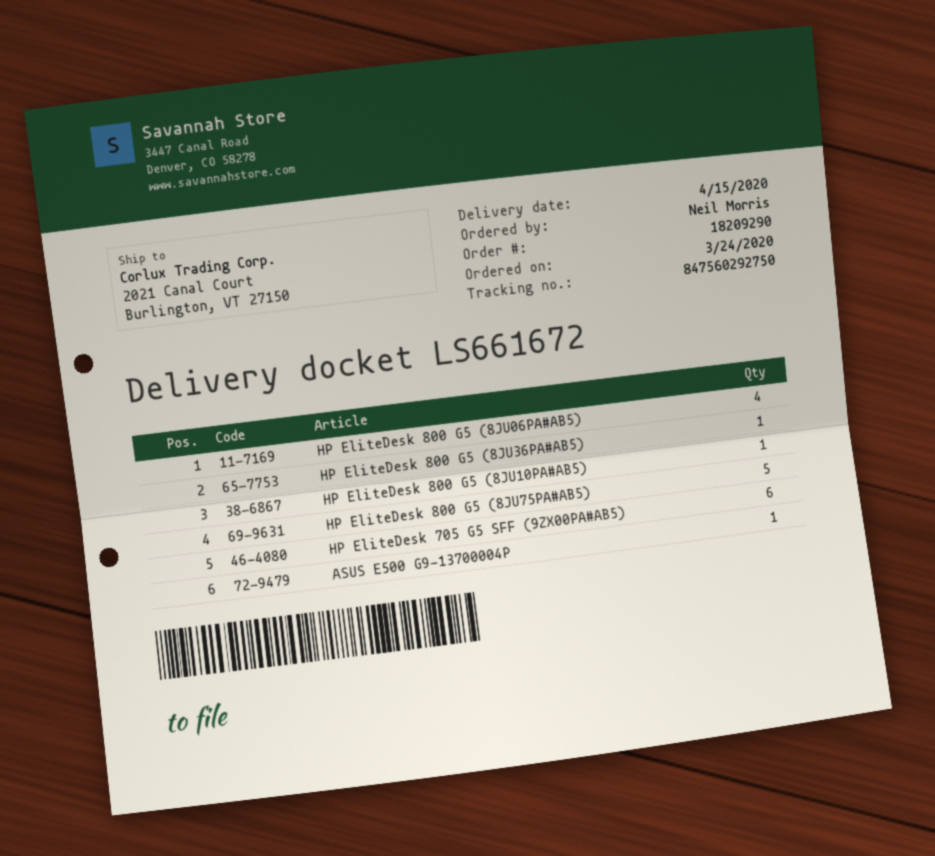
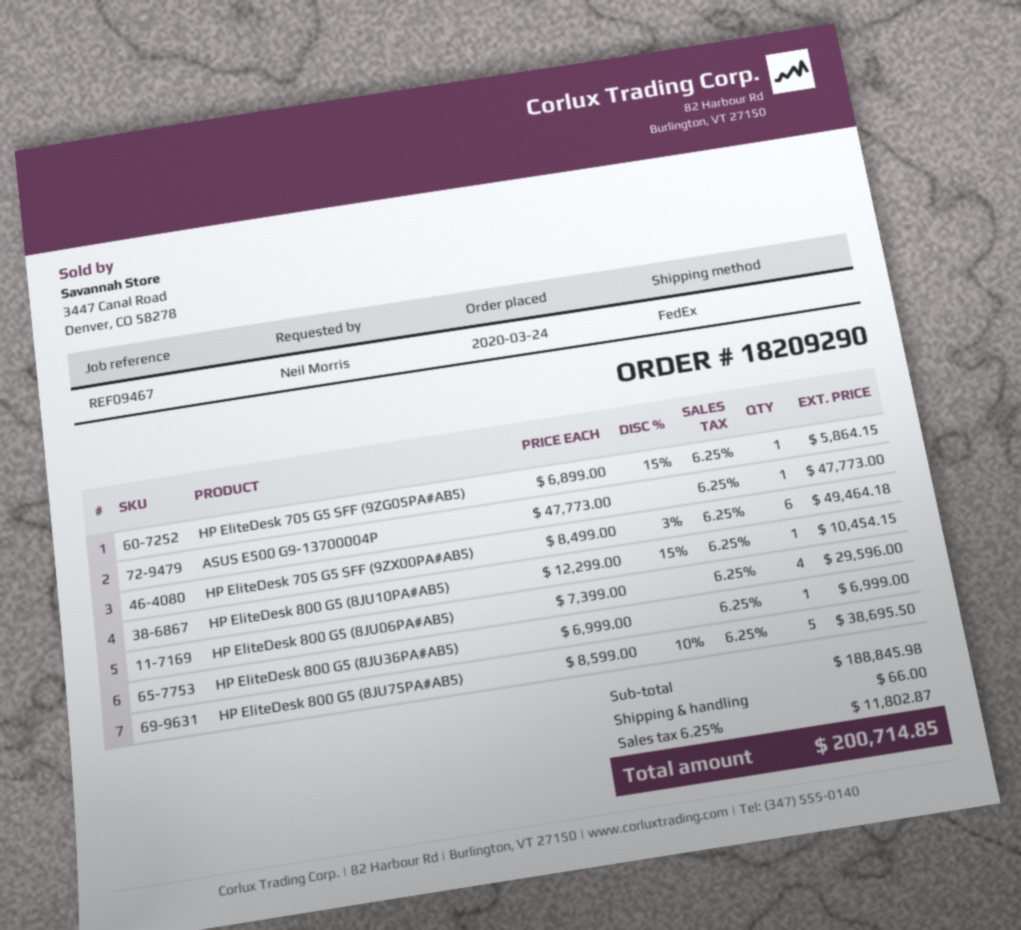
HP EliteDesk 705 G5 SFF (9ZG05PA#AB5): none -> 1

